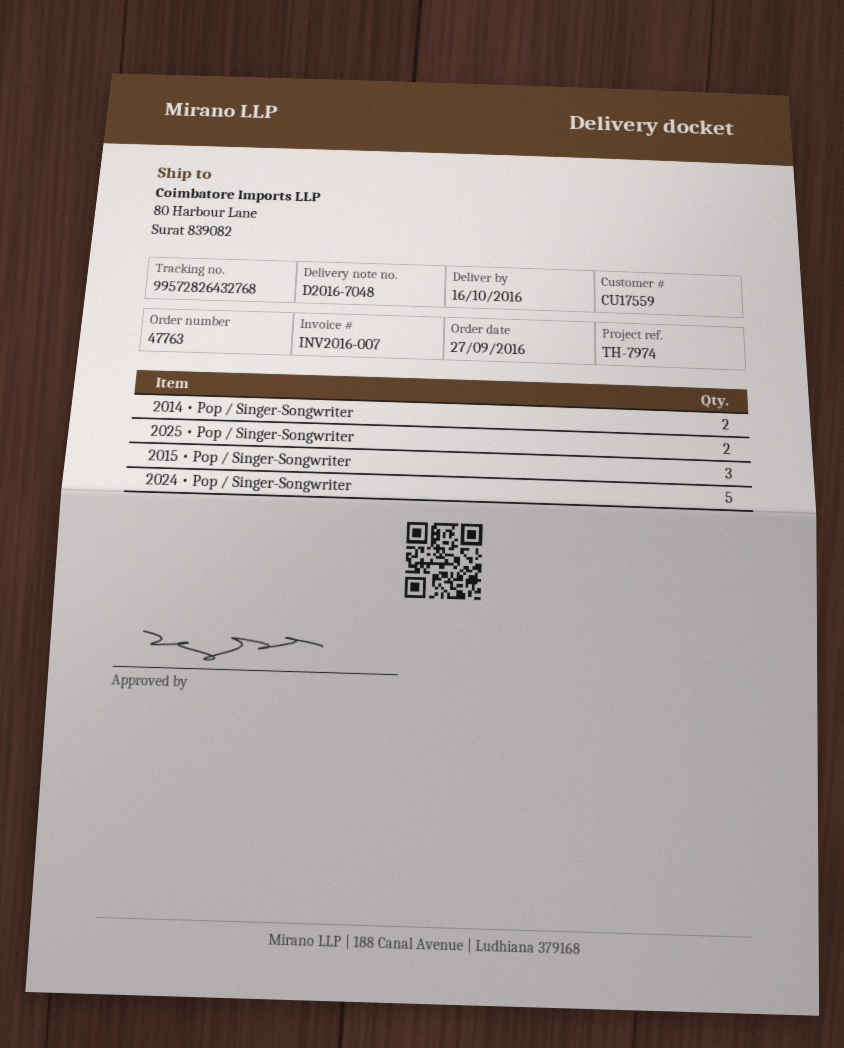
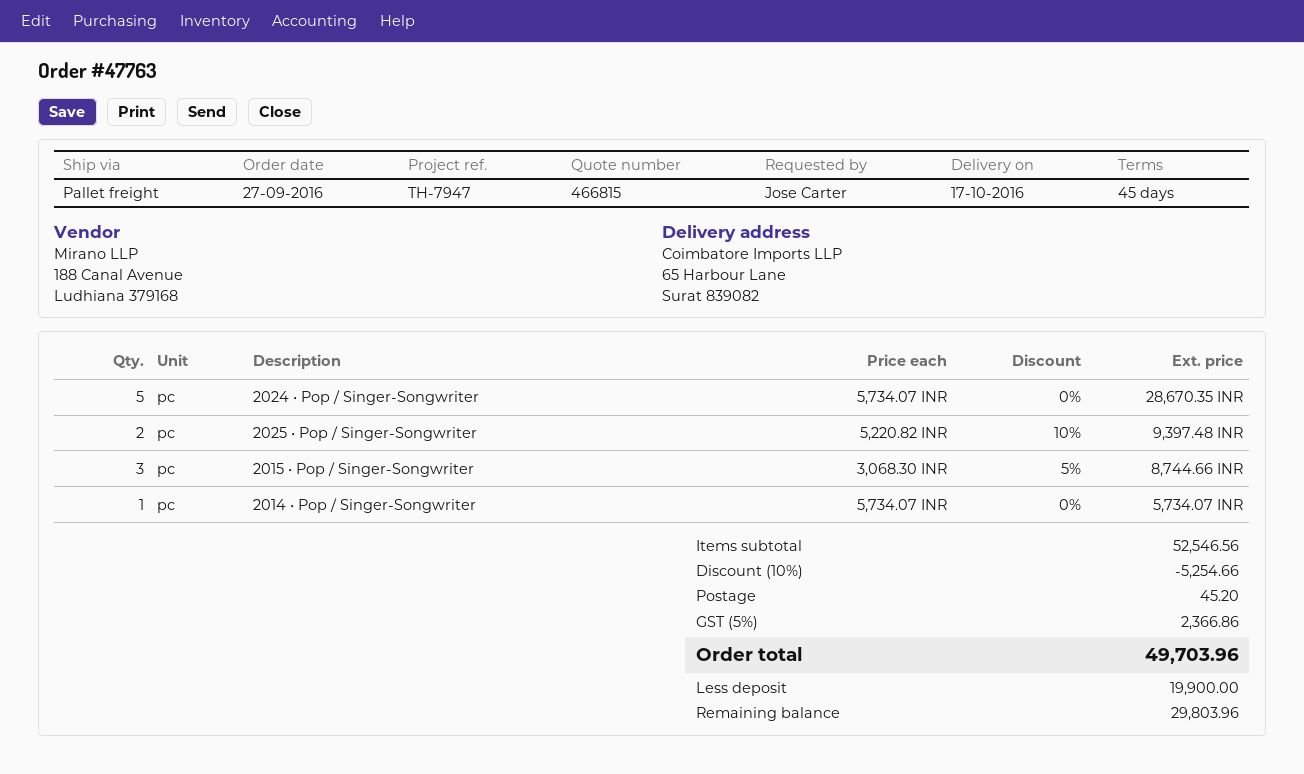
delivery date: 2016-10-16 -> 2016-10-17
reference: TH-7974 -> TH-7947
ship to: 80 Harbour Lane, Surat 839082 -> 65 Harbour Lane, Surat 839082
2014 • Pop / Singer-Songwriter: 2 -> 1

